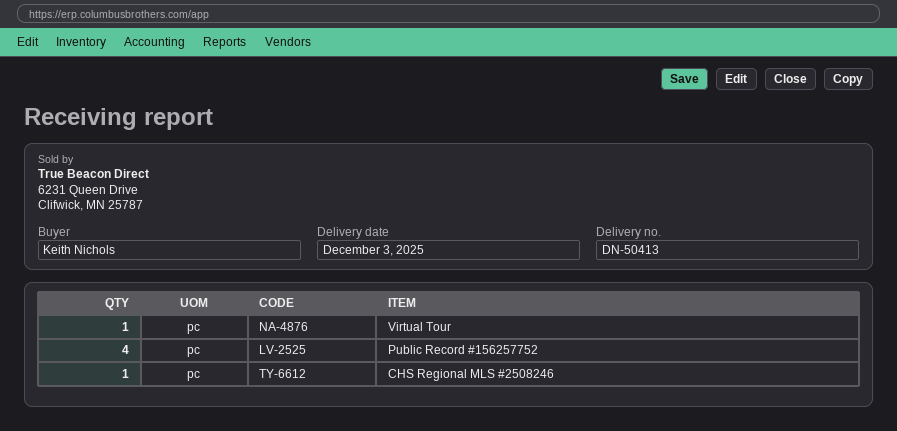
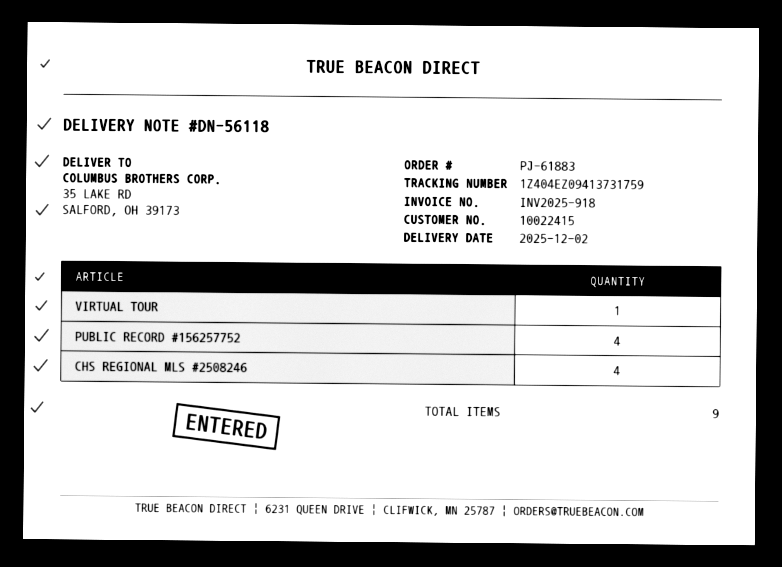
delivery note number: DN-50413 -> DN-56118
delivery date: 2025-12-03 -> 2025-12-02
CHS Regional MLS #2508246: 1 -> 4

